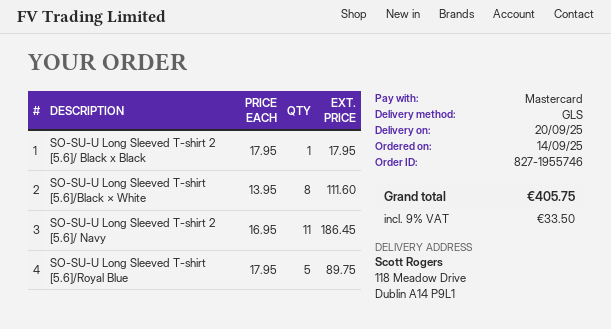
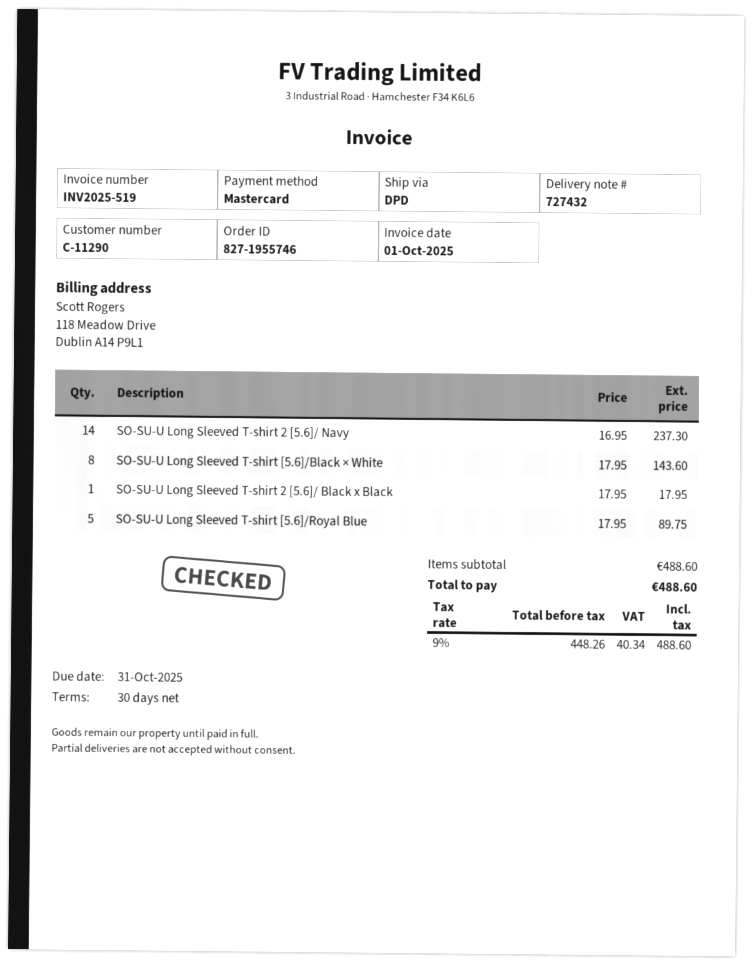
shipping method: GLS -> DPD
SO-SU-U Long Sleeved T-shirt [5.6]/Black × White: 8 x 13.95 = 111.60 -> 8 x 17.95 = 143.60
SO-SU-U Long Sleeved T-shirt 2 [5.6]/ Navy: 11 x 16.95 = 186.45 -> 14 x 16.95 = 237.30
tax: 9% = 33.50 -> 9% = 40.34
total: 405.75 -> 488.60

